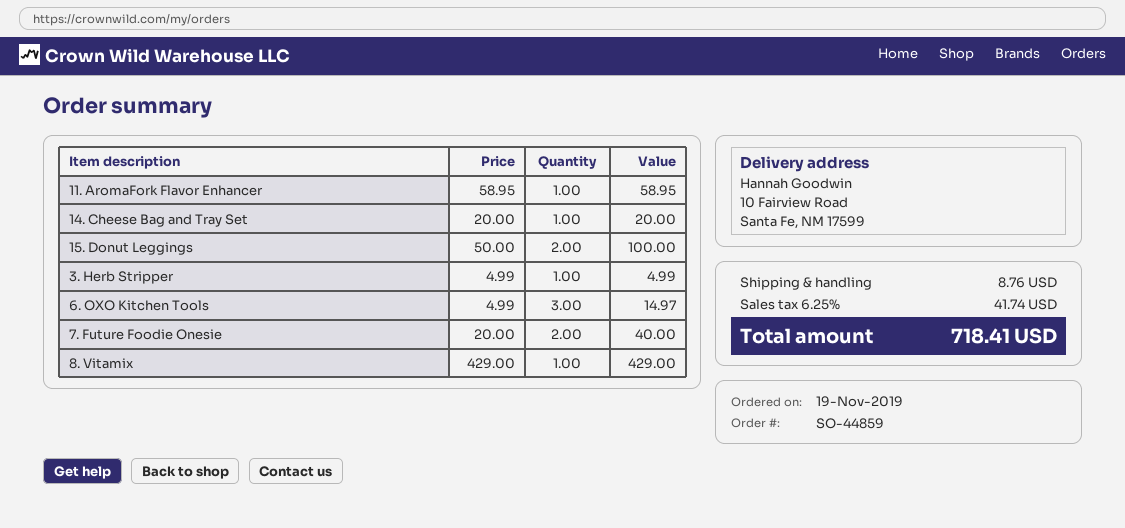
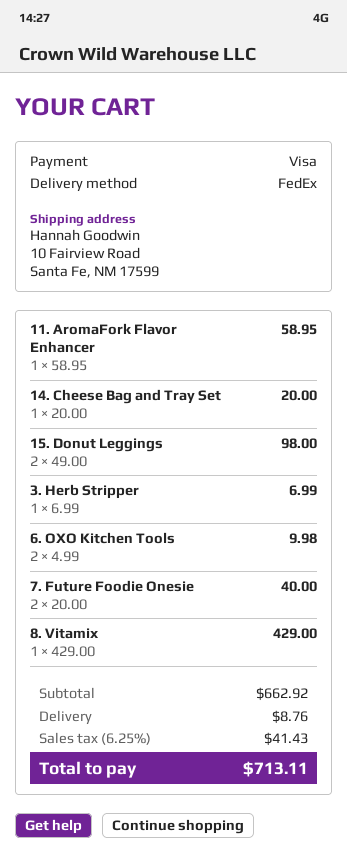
15. Donut Leggings: 2 x 50.00 = 100.00 -> 2 x 49.00 = 98.00
3. Herb Stripper: 1 x 4.99 = 4.99 -> 1 x 6.99 = 6.99
6. OXO Kitchen Tools: 3 x 4.99 = 14.97 -> 2 x 4.99 = 9.98
tax: 6.25% = 41.74 -> 6.25% = 41.43
total: 718.41 -> 713.11

